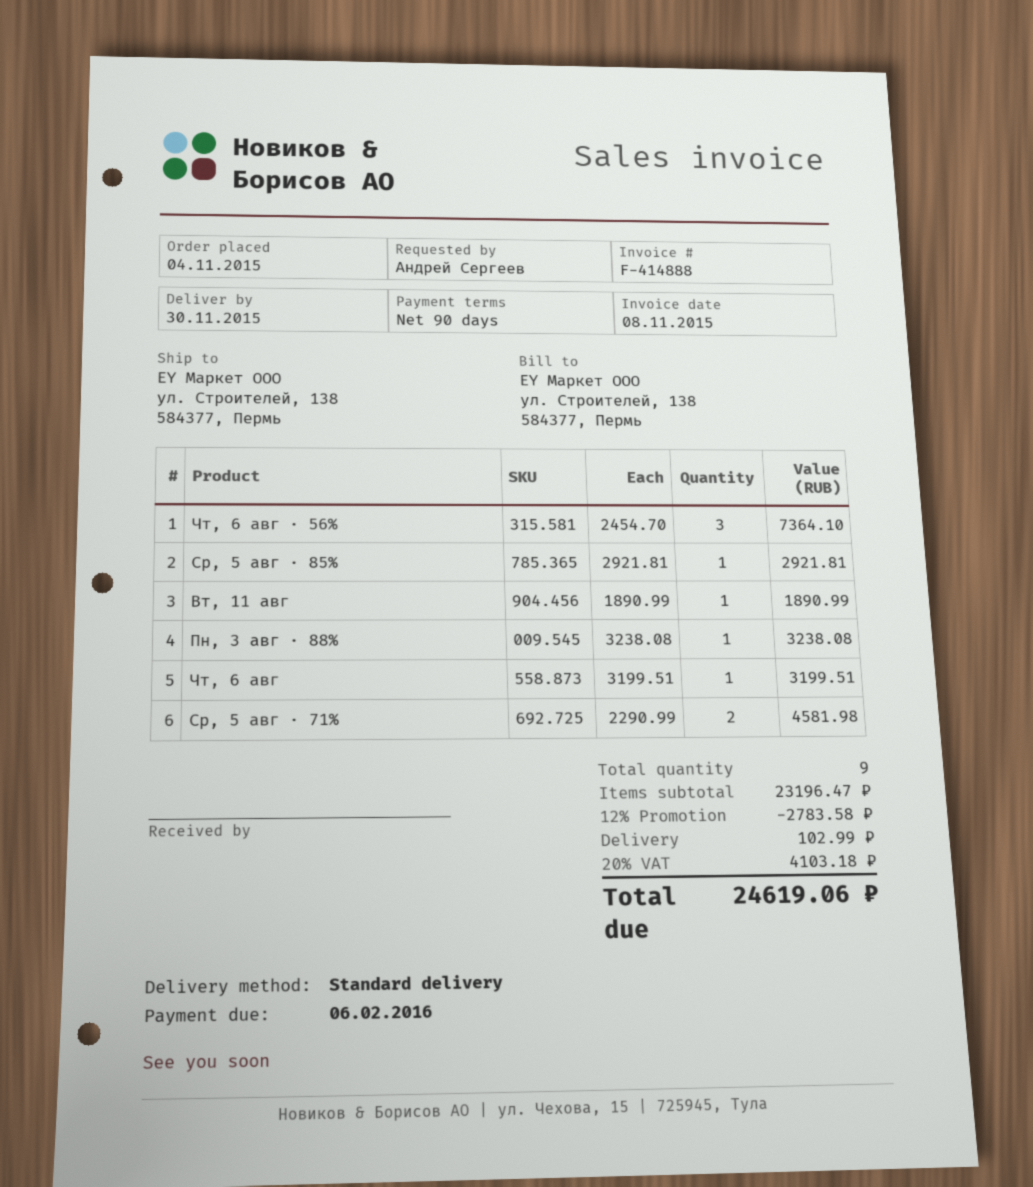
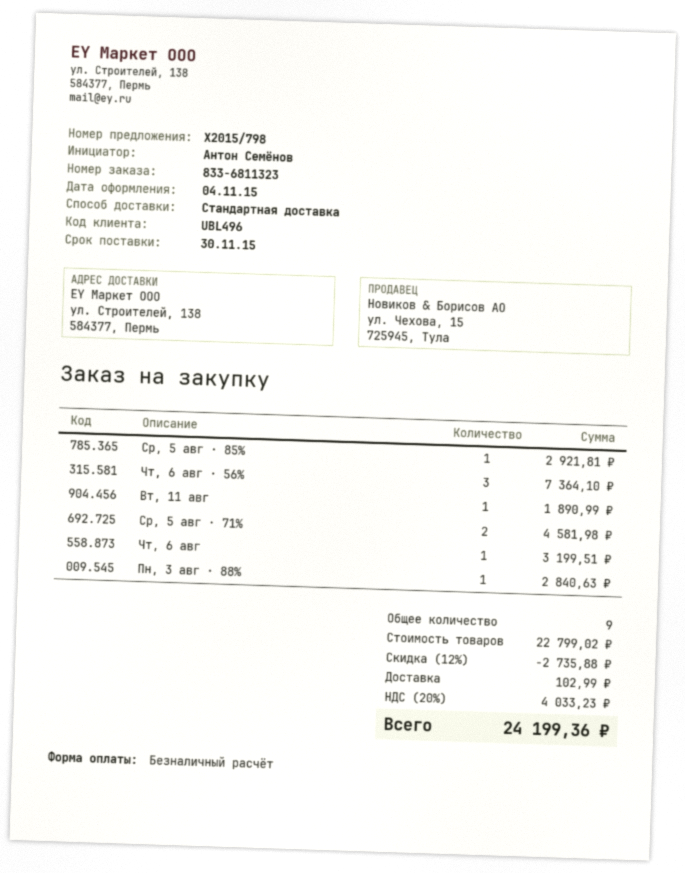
ordered by: Андрей Сергеев -> Антон Семёнов
Пн, 3 авг · 88%: 1 for 3238.08 -> 1 for 2840.63
subtotal: 23196.47 -> 22799.02
discount: 12% = 2783.58 -> 12% = 2735.88
tax: 20% = 4103.18 -> 20% = 4033.23
total: 24619.06 -> 24199.36

